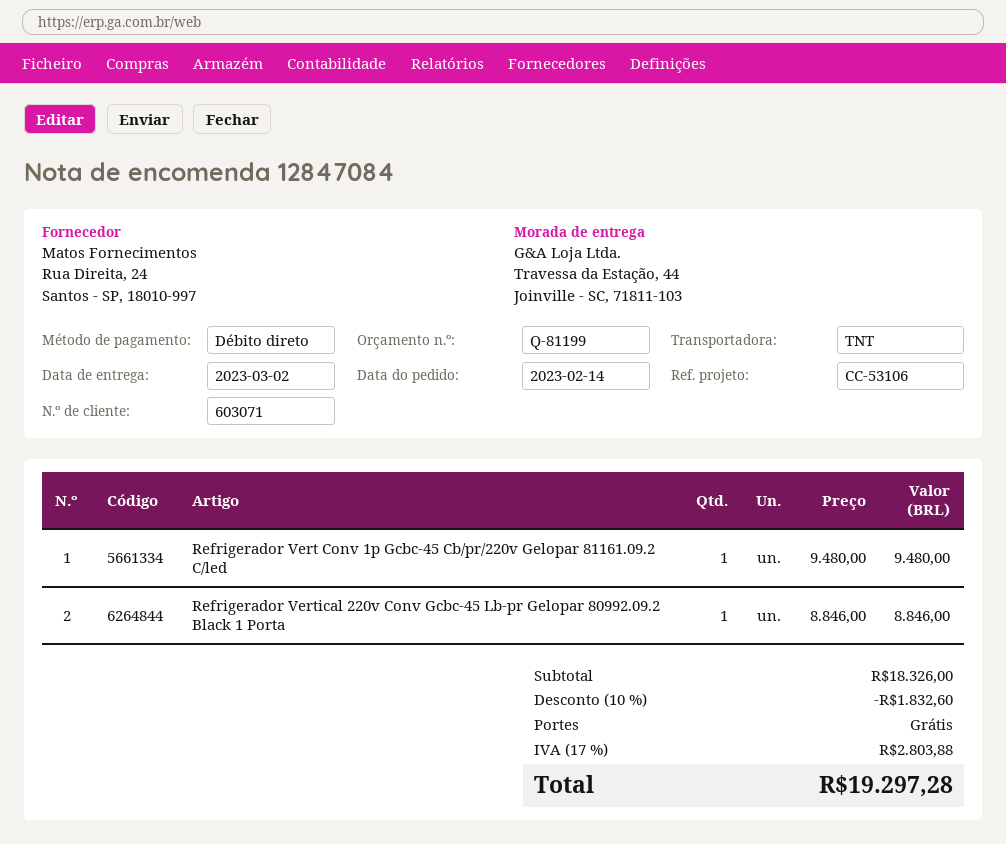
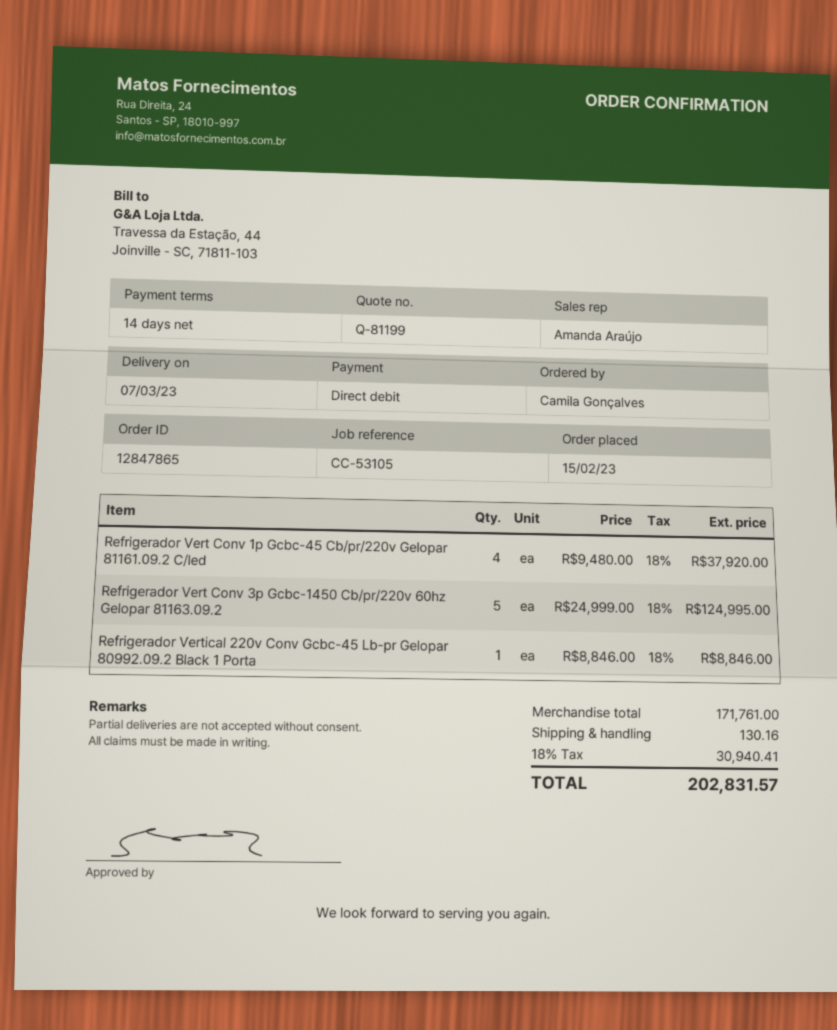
order number: 12847084 -> 12847865
order date: 2023-02-14 -> 2023-02-15
delivery date: 2023-03-02 -> 2023-03-07
reference: CC-53106 -> CC-53105
Refrigerador Vert Conv 1p Gcbc-45 Cb/pr/220v Gelopar 81161.09.2 C/led: 1 x 9480.00 = 9480.00 -> 4 x 9480.00 = 37920.00
Refrigerador Vert Conv 3p Gcbc-1450 Cb/pr/220v 60hz Gelopar 81163.09.2: none -> 5 x 24999.00 = 124995.00
subtotal: 18326.00 -> 171761.00
discount: 10% = 1832.60 -> none
shipping: 0.00 -> 130.16
tax: 17% = 2803.88 -> 18% = 30940.41
total: 19297.28 -> 202831.57

